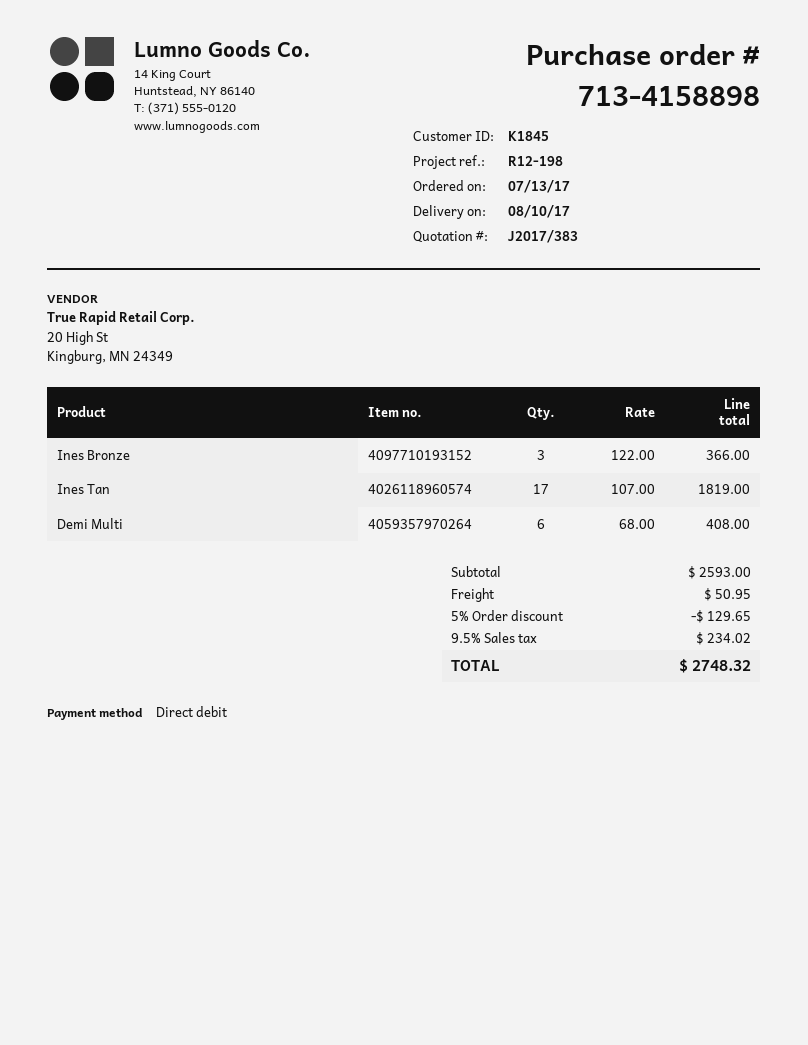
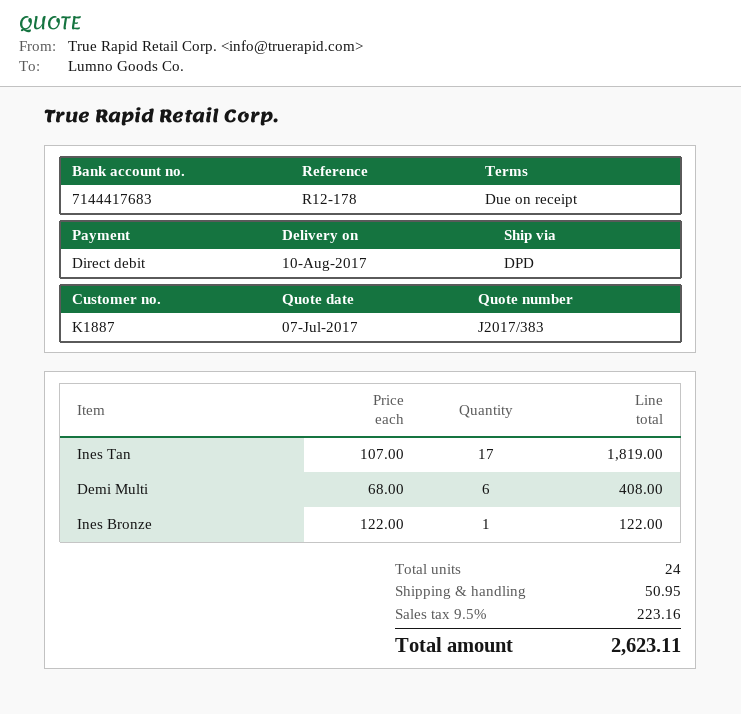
customer number: K1845 -> K1887
reference: R12-198 -> R12-178
Ines Bronze: 3 x 122.00 = 366.00 -> 1 x 122.00 = 122.00
discount: 5% = 129.65 -> none
tax: 9.5% = 234.02 -> 9.5% = 223.16
total: 2748.32 -> 2623.11

